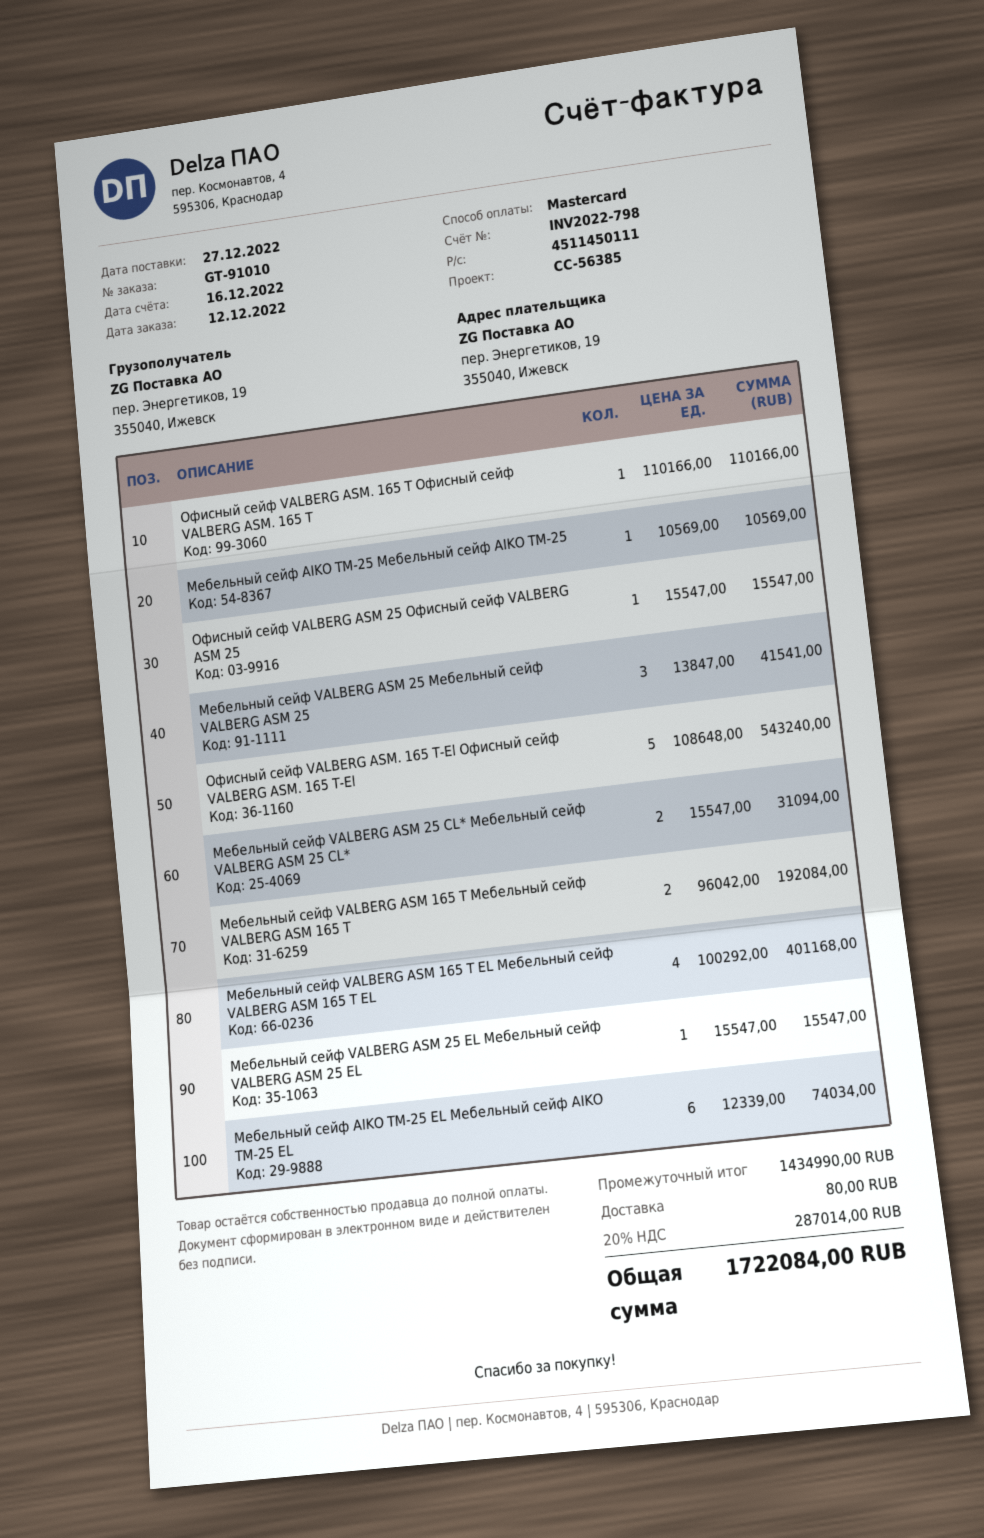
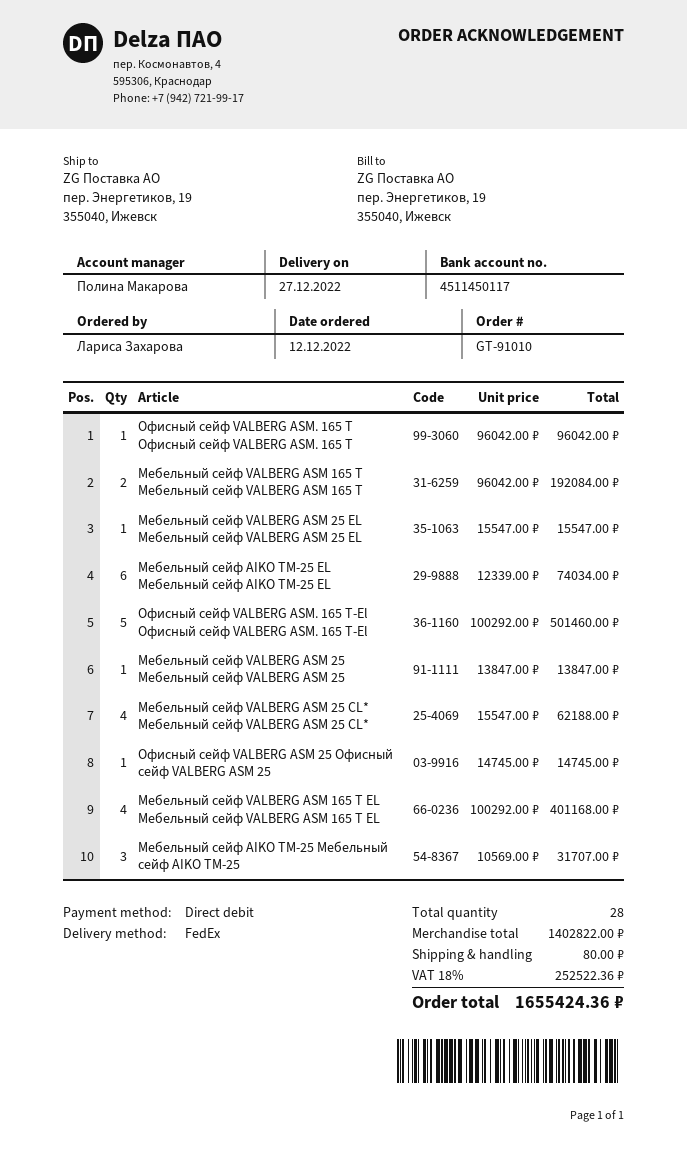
payment method: Mastercard -> direct debit
bank account: 4511450111 -> 4511450117
Офисный сейф VALBERG ASM. 165 T Офисный сейф VALBERG ASM. 165 T: 1 x 110166.00 = 110166.00 -> 1 x 96042.00 = 96042.00
Мебельный сейф AIKO TM-25 Мебельный сейф AIKO TM-25: 1 x 10569.00 = 10569.00 -> 3 x 10569.00 = 31707.00
Офисный сейф VALBERG ASM 25 Офисный сейф VALBERG ASM 25: 1 x 15547.00 = 15547.00 -> 1 x 14745.00 = 14745.00
Мебельный сейф VALBERG ASM 25 Мебельный сейф VALBERG ASM 25: 3 x 13847.00 = 41541.00 -> 1 x 13847.00 = 13847.00
Офисный сейф VALBERG ASM. 165 T-El Офисный сейф VALBERG ASM. 165 T-El: 5 x 108648.00 = 543240.00 -> 5 x 100292.00 = 501460.00
Мебельный сейф VALBERG ASM 25 CL* Мебельный сейф VALBERG ASM 25 CL*: 2 x 15547.00 = 31094.00 -> 4 x 15547.00 = 62188.00
subtotal: 1434990.00 -> 1402822.00
tax: 20% = 287014.00 -> 18% = 252522.36
total: 1722084.00 -> 1655424.36

